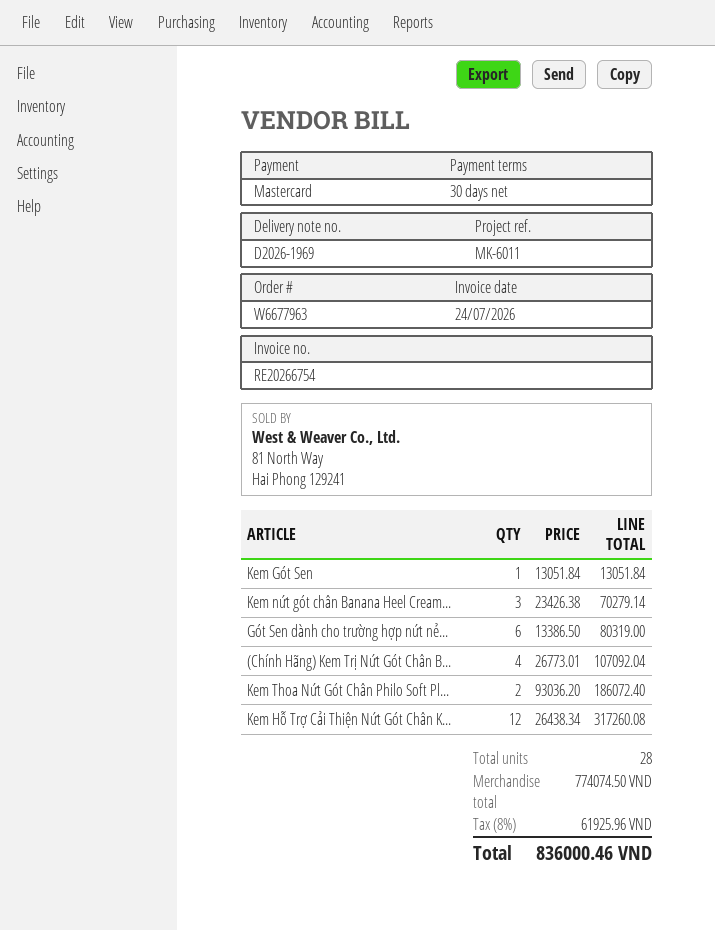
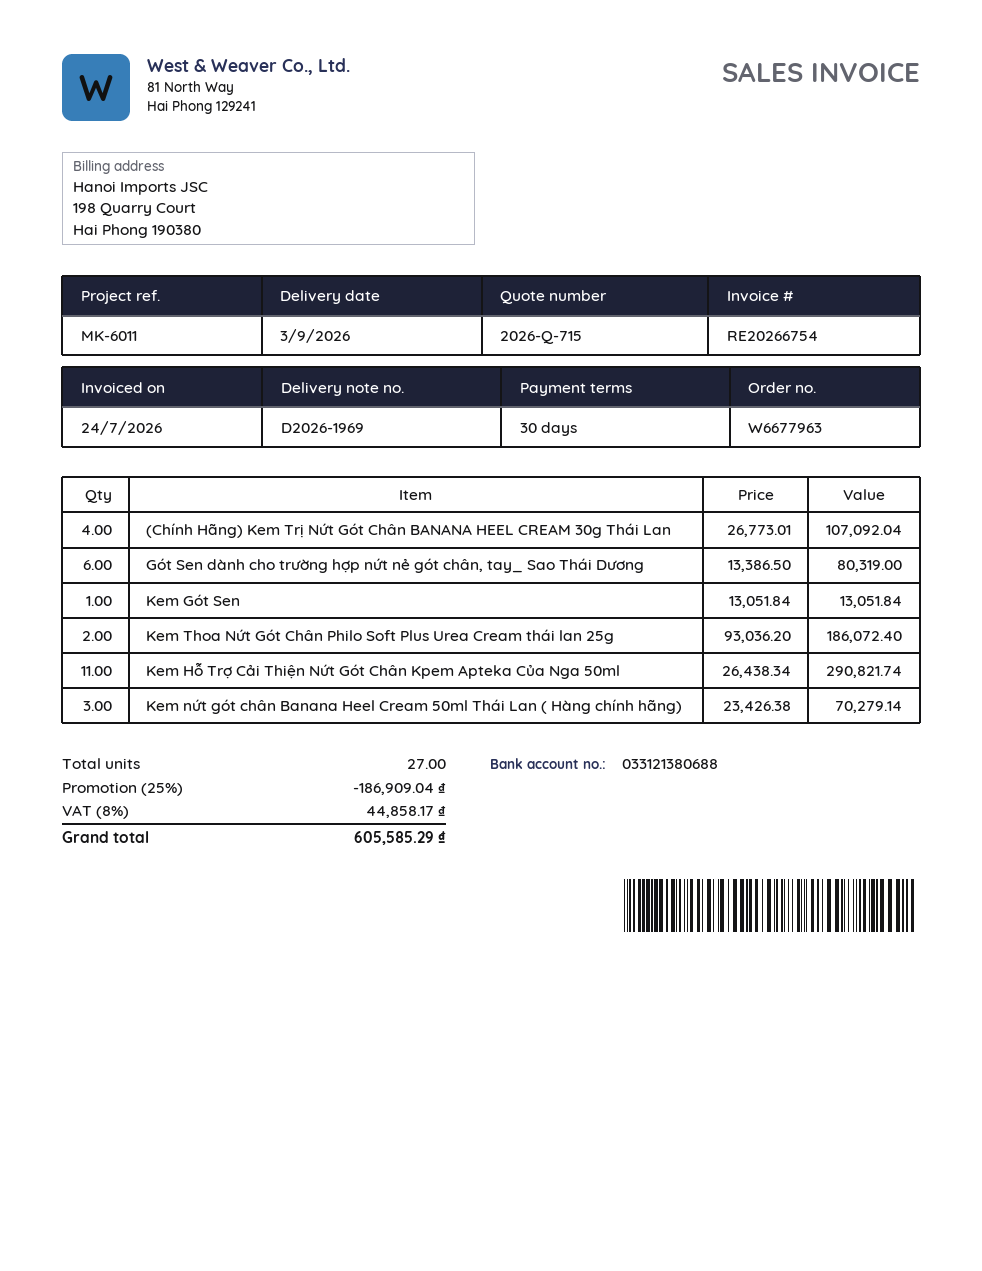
Kem Hỗ Trợ Cải Thiện Nứt Gót Chân K...: 12 x 26438.34 = 317260.08 -> 11 x 26438.34 = 290821.74
total quantity: 28 -> 27
discount: none -> 25% = 186909.04
tax: 8% = 61925.96 -> 8% = 44858.17
total: 836000.46 -> 605585.29

